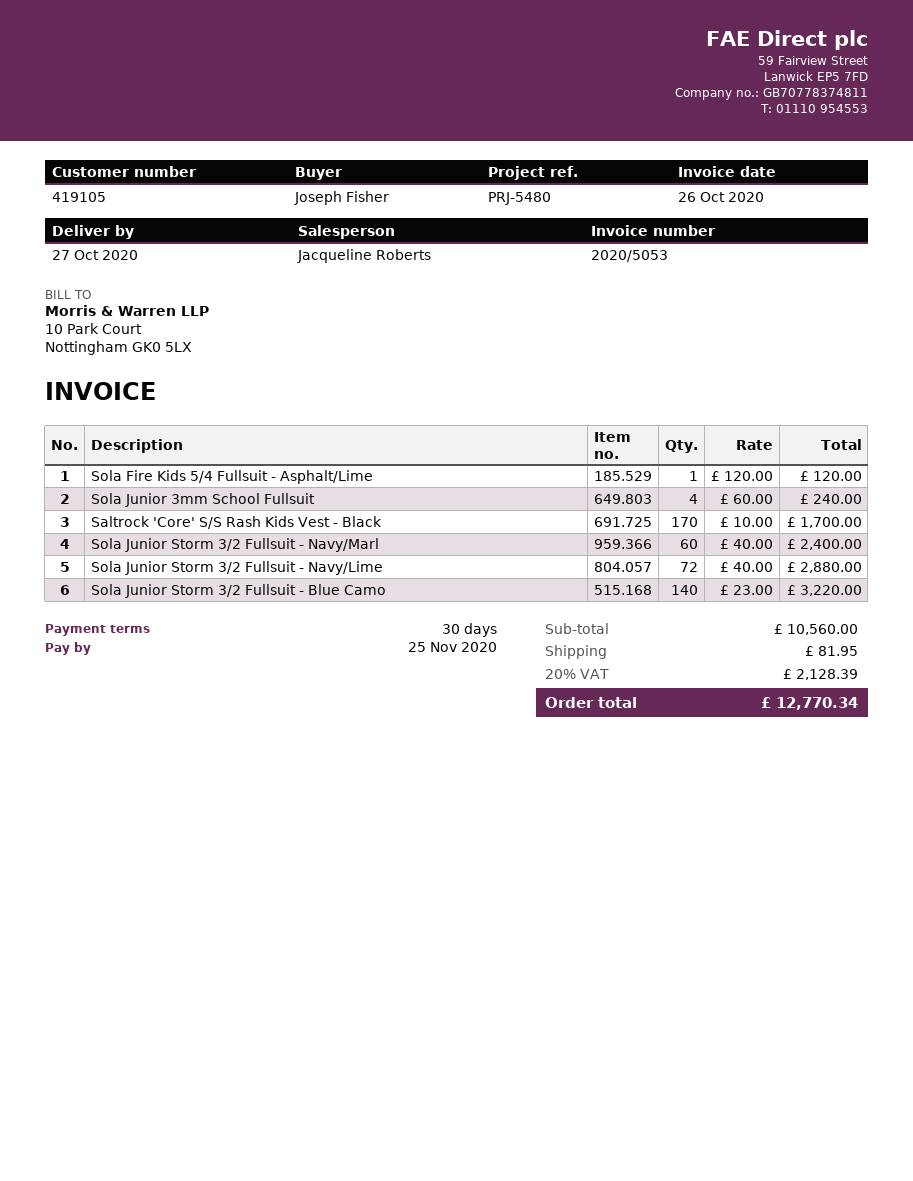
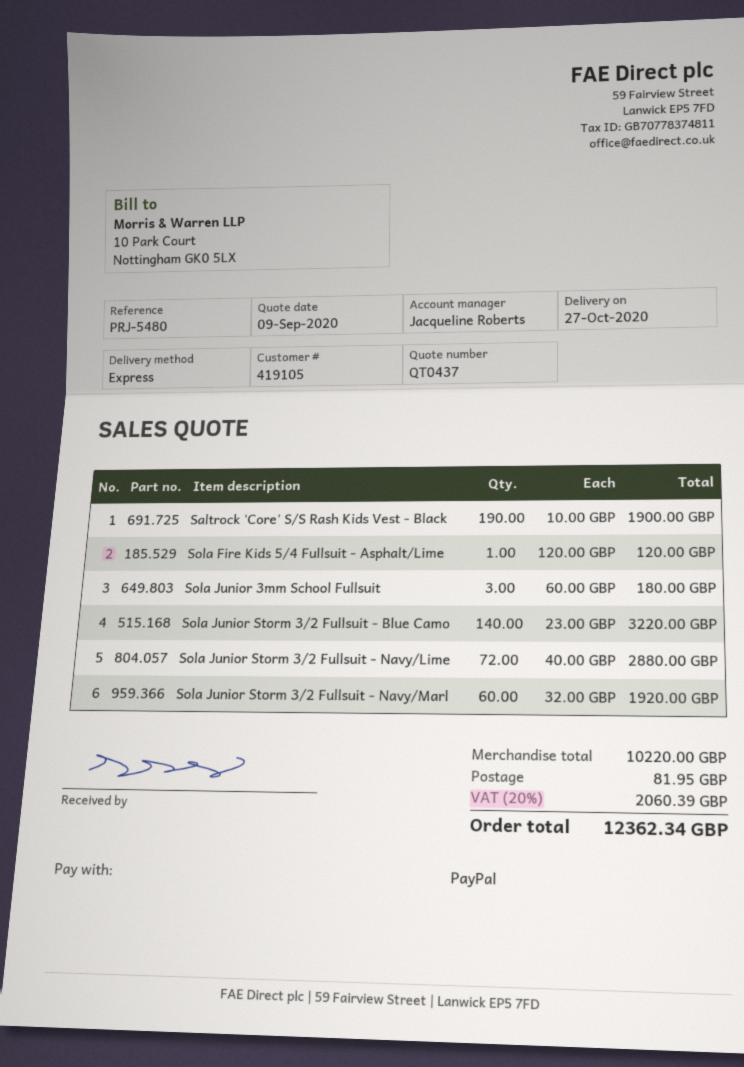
Sola Junior 3mm School Fullsuit: 4 x 60.00 = 240.00 -> 3 x 60.00 = 180.00
Saltrock 'Core' S/S Rash Kids Vest - Black: 170 x 10.00 = 1700.00 -> 190 x 10.00 = 1900.00
Sola Junior Storm 3/2 Fullsuit - Navy/Marl: 60 x 40.00 = 2400.00 -> 60 x 32.00 = 1920.00
subtotal: 10560.00 -> 10220.00
tax: 20% = 2128.39 -> 20% = 2060.39
total: 12770.34 -> 12362.34

